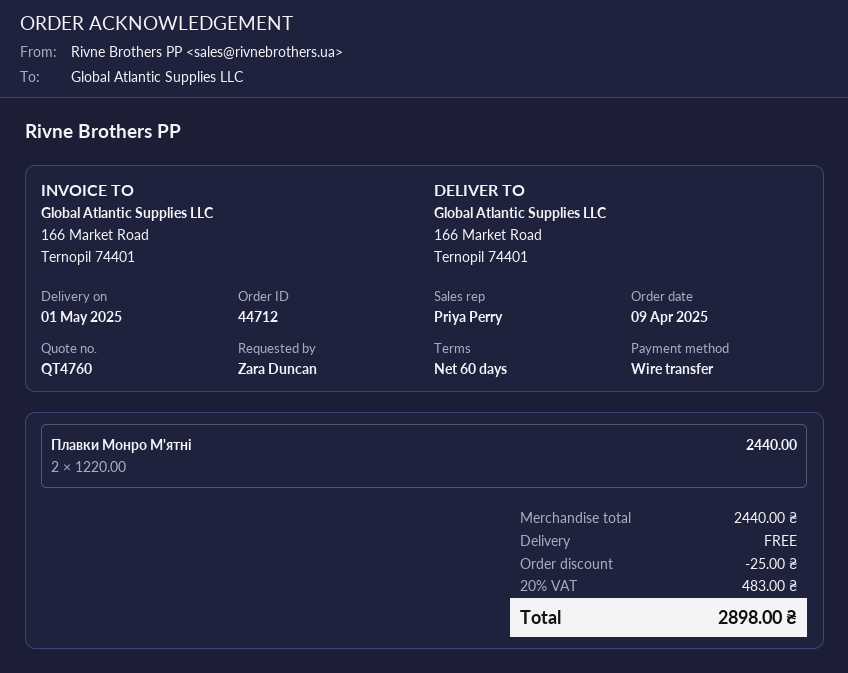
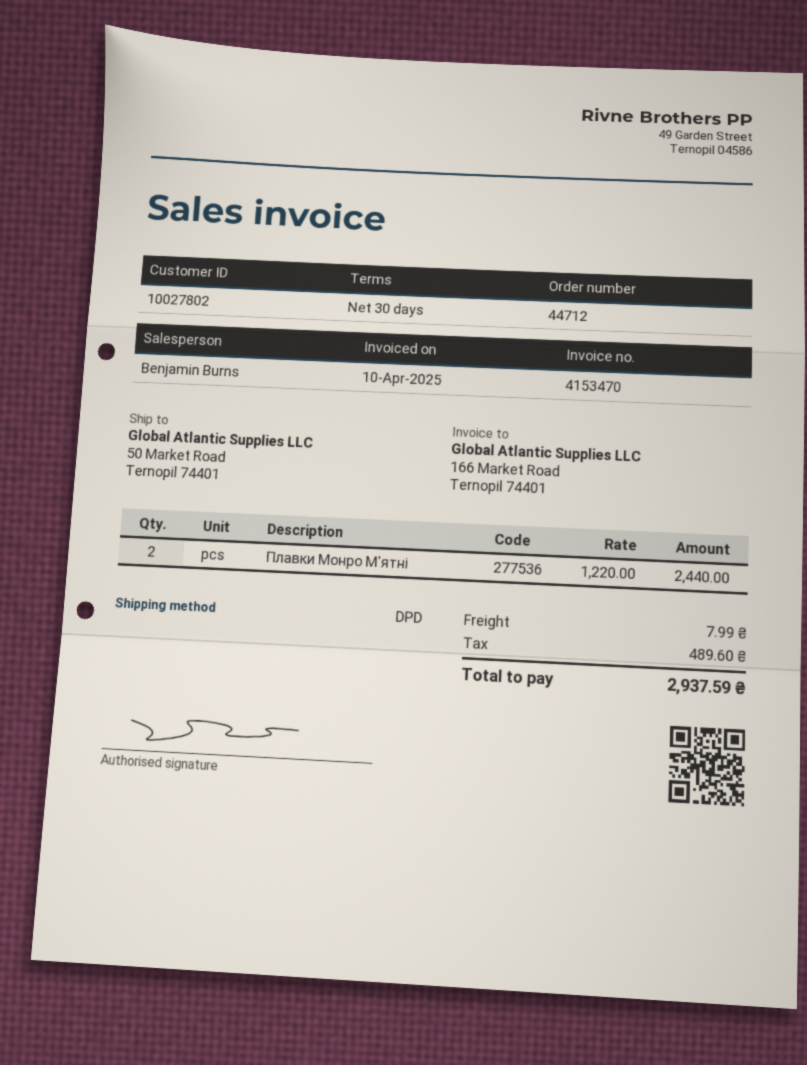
payment terms: 60 days -> 30 days
sales rep: Priya Perry -> Benjamin Burns
ship to: 166 Market Road, Ternopil 74401 -> 50 Market Road, Ternopil 74401
discount: 25.00 -> none
shipping: 0.00 -> 7.99
tax: 483.00 -> 489.60
total: 2898.00 -> 2937.59

